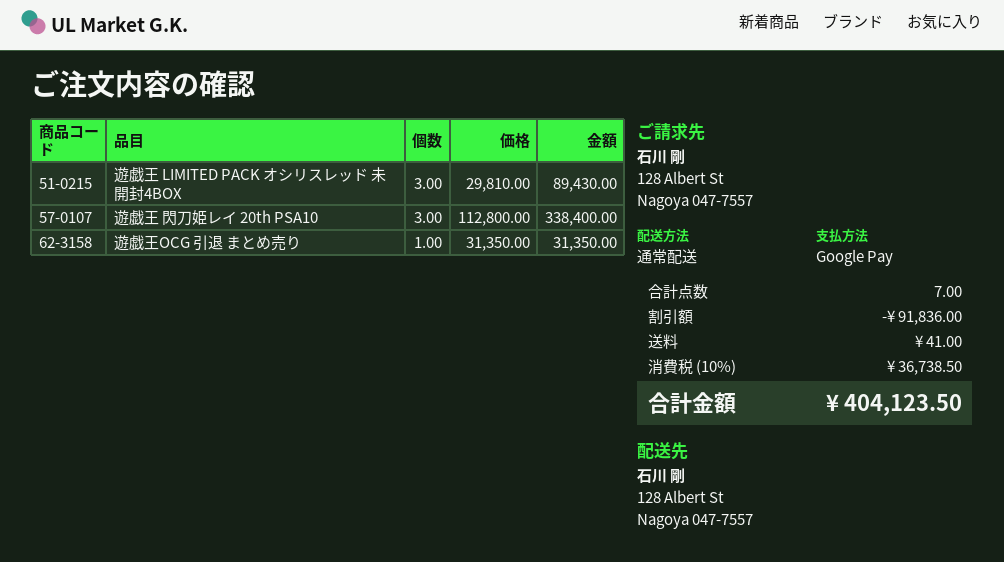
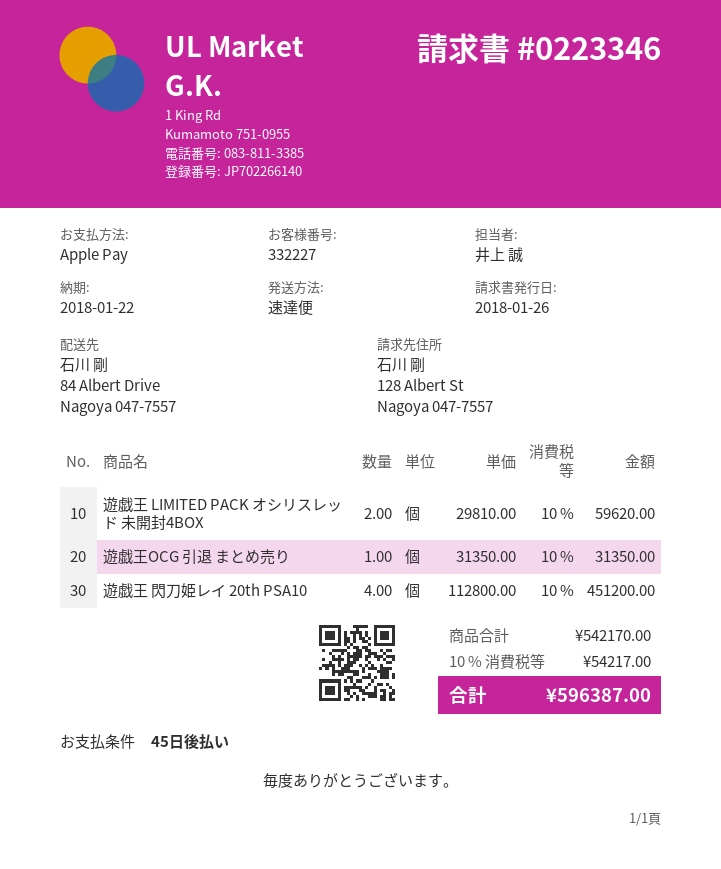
payment method: Google Pay -> Apple Pay
shipping method: standard -> express
ship to: 128 Albert St, Nagoya 047-7557 -> 84 Albert Drive, Nagoya 047-7557
遊戯王 LIMITED PACK オシリスレッド 未開封4BOX: 3 x 29810.00 = 89430.00 -> 2 x 29810.00 = 59620.00
遊戯王 閃刀姫レイ 20th PSA10: 3 x 112800.00 = 338400.00 -> 4 x 112800.00 = 451200.00
discount: 91836.00 -> none
shipping: 41.00 -> none
tax: 10% = 36738.50 -> 10% = 54217.00
total: 404123.50 -> 596387.00

